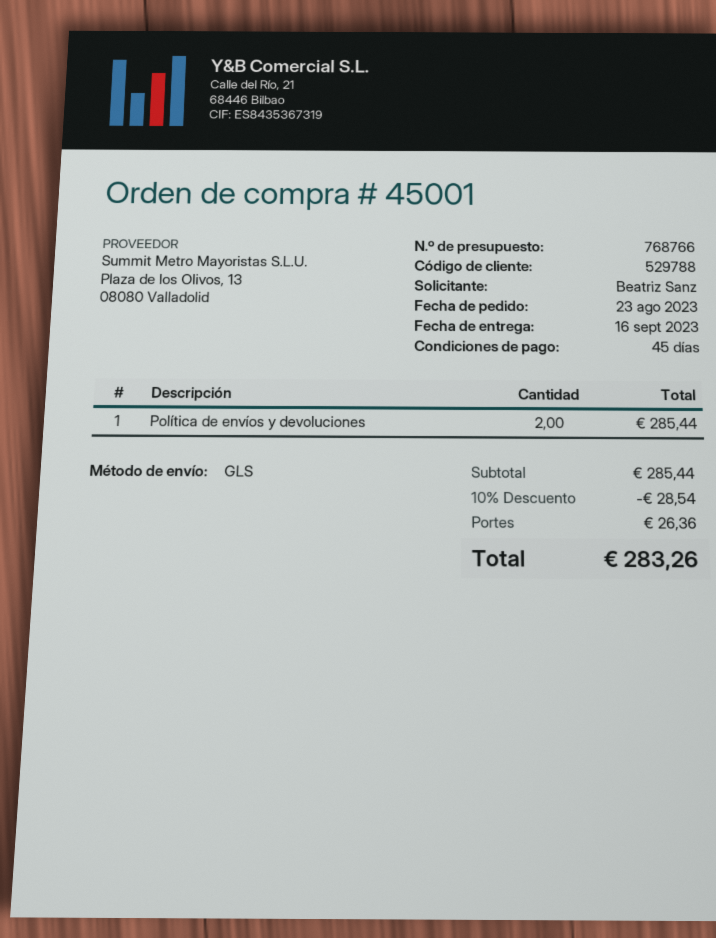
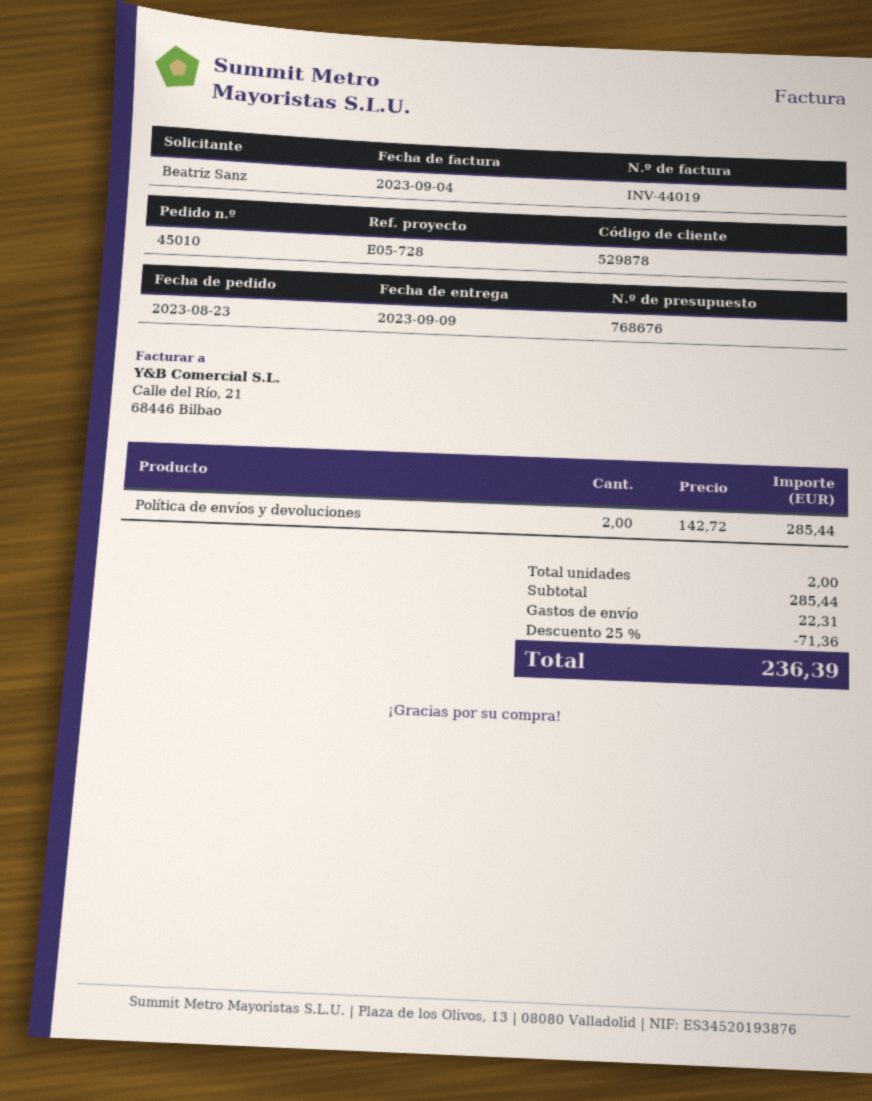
quote number: 768766 -> 768676
order number: 45001 -> 45010
delivery date: 2023-09-16 -> 2023-09-09
customer number: 529788 -> 529878
discount: 10% = 28.54 -> 25% = 71.36
shipping: 26.36 -> 22.31
total: 283.26 -> 236.39

